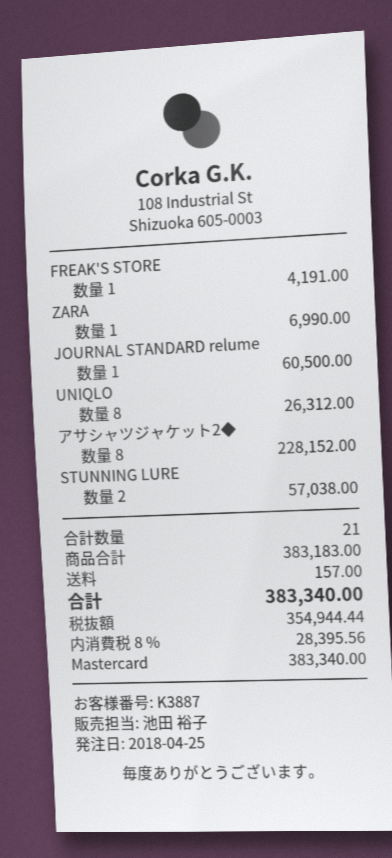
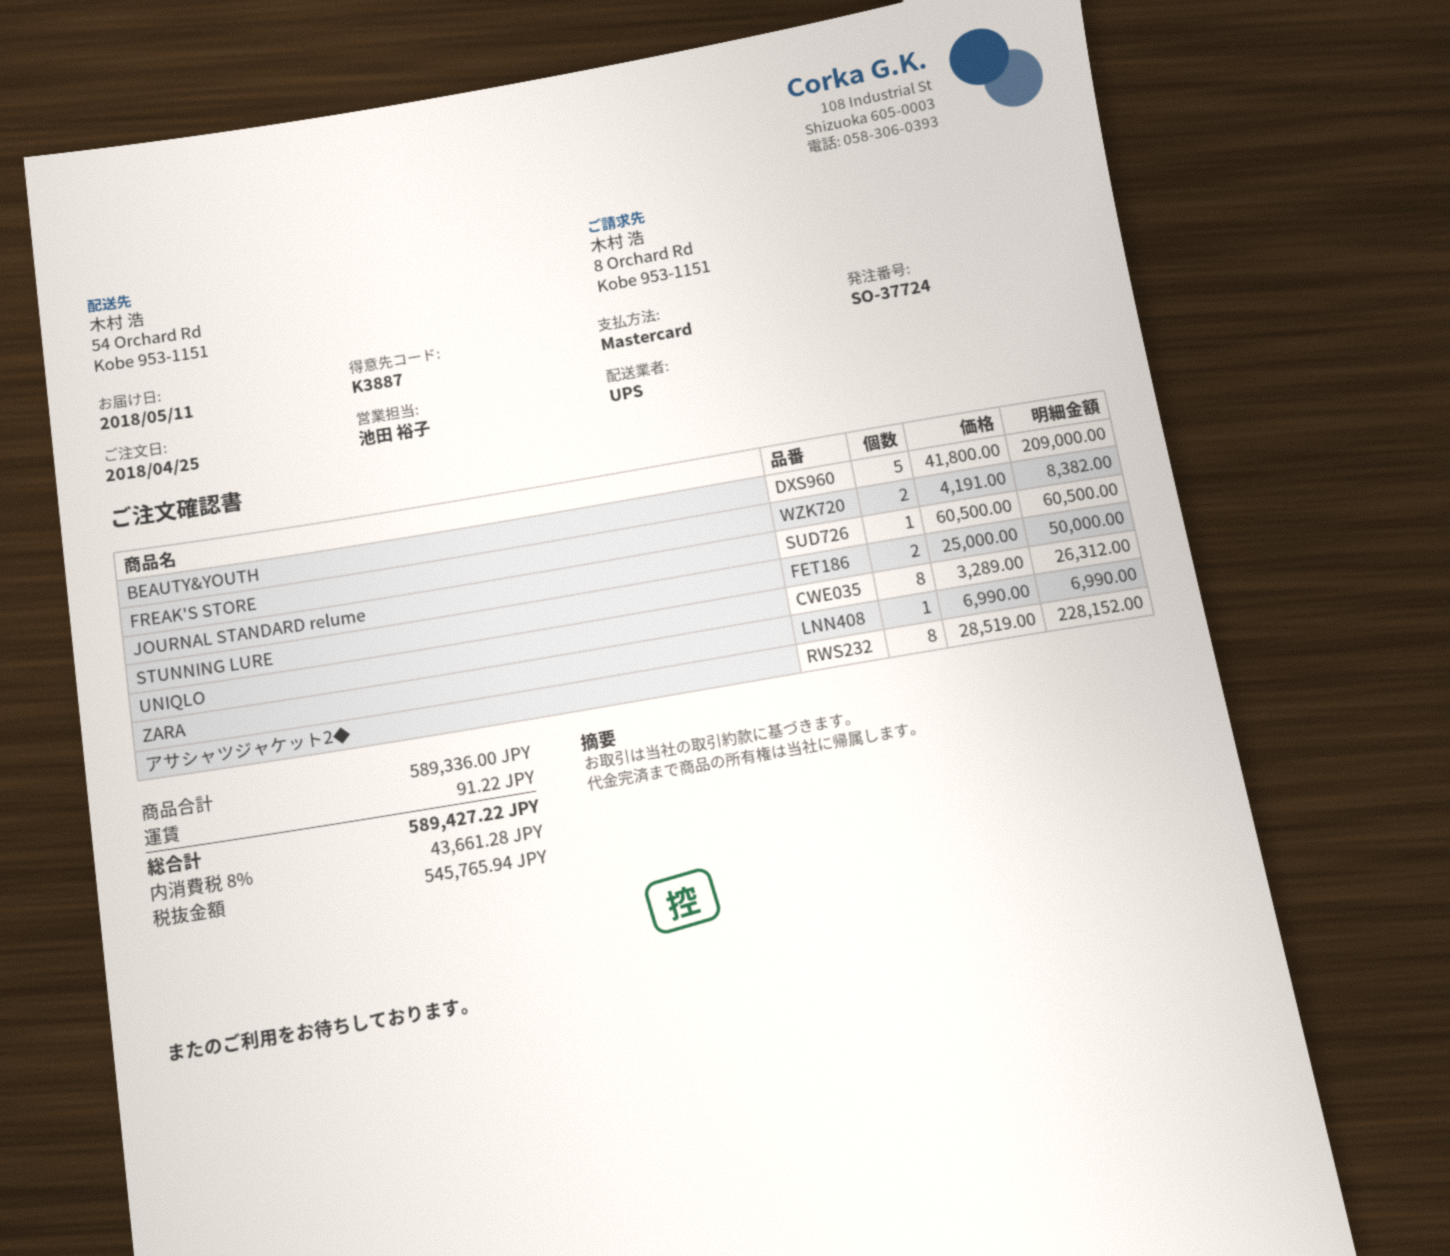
FREAK'S STORE: 1 for 4191.00 -> 2 for 8382.00
STUNNING LURE: 2 for 57038.00 -> 2 for 50000.00
BEAUTY&YOUTH: none -> 5 for 209000.00
subtotal: 383183.00 -> 589336.00
shipping: 157.00 -> 91.22
net: 354944.44 -> 545765.94
tax: 8% = 28395.56 -> 8% = 43661.28
total: 383340.00 -> 589427.22

